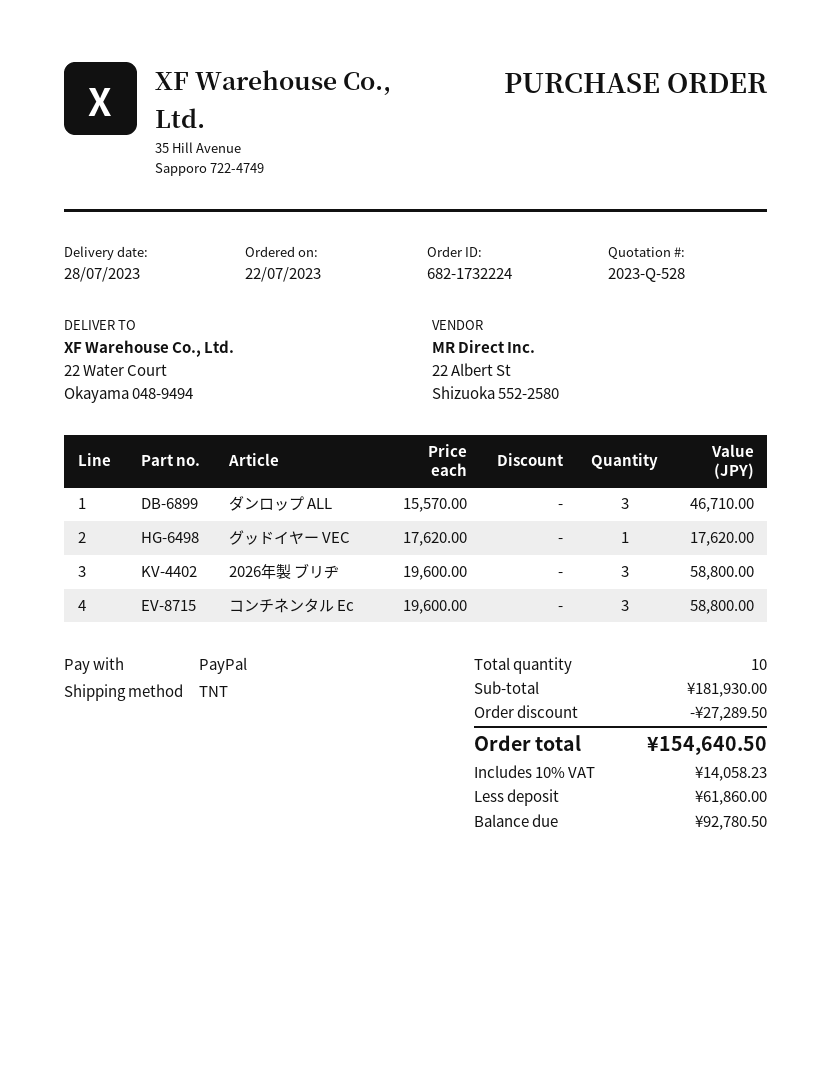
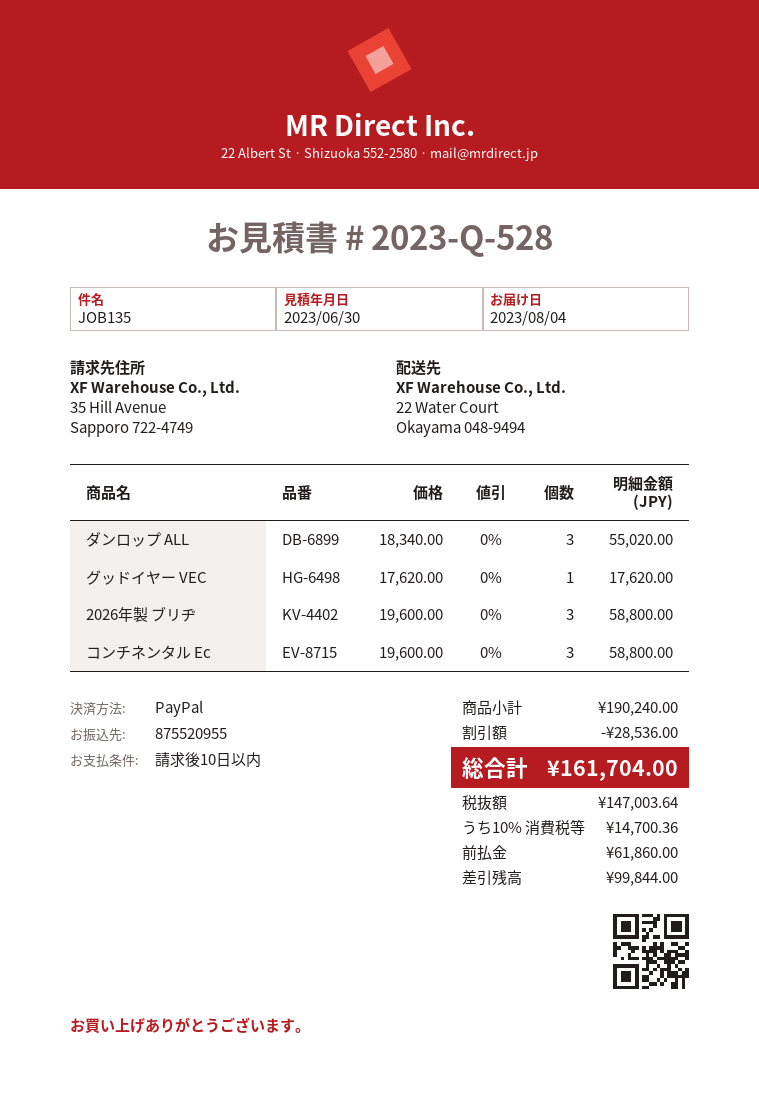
delivery date: 2023-07-28 -> 2023-08-04
ダンロップ ALL: 3 x 15570.00 = 46710.00 -> 3 x 18340.00 = 55020.00
subtotal: 181930.00 -> 190240.00
discount: 27289.50 -> 28536.00
tax: 10% = 14058.23 -> 10% = 14700.36
total: 154640.50 -> 161704.00
balance: 92780.50 -> 99844.00

